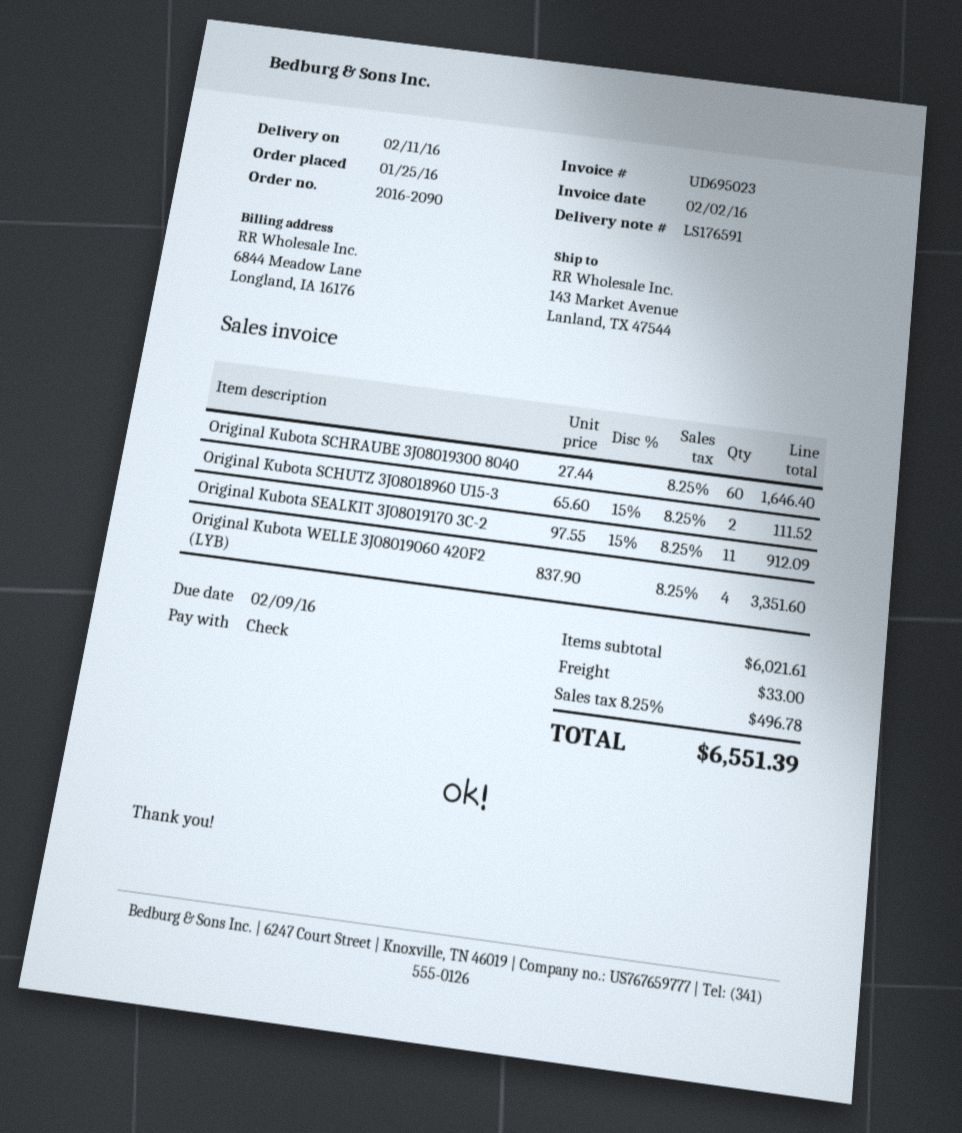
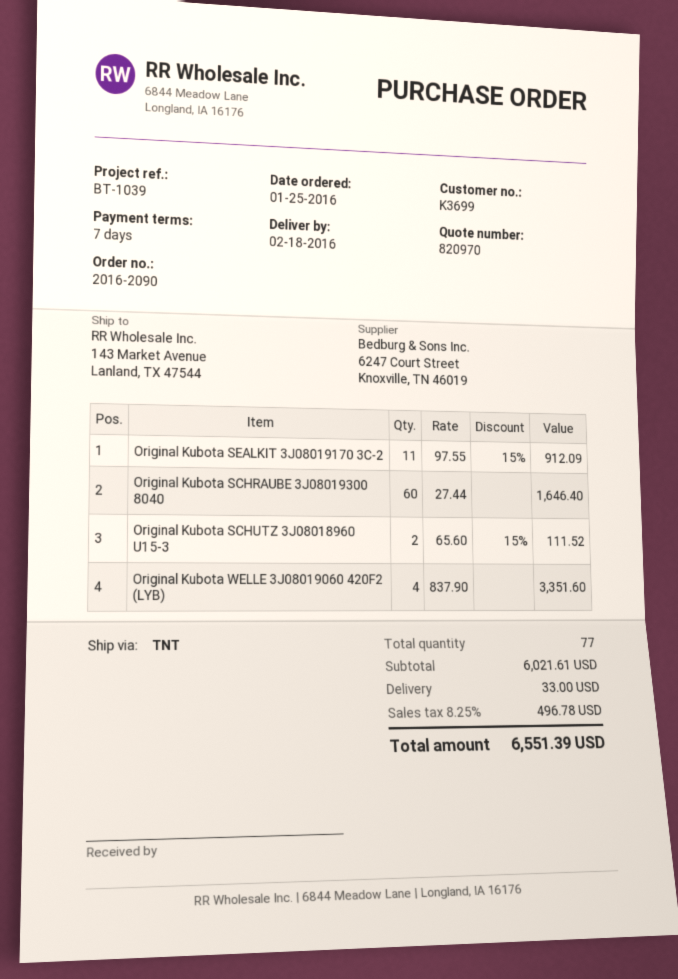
delivery date: 2016-02-11 -> 2016-02-18

